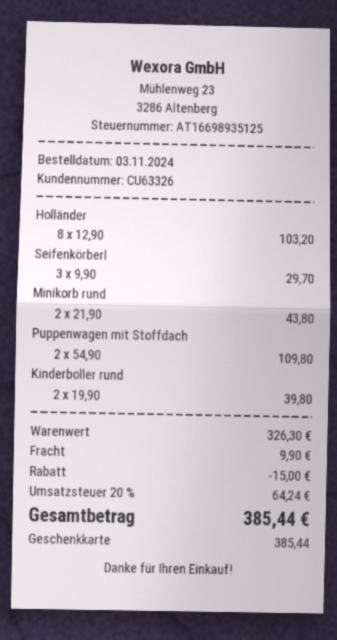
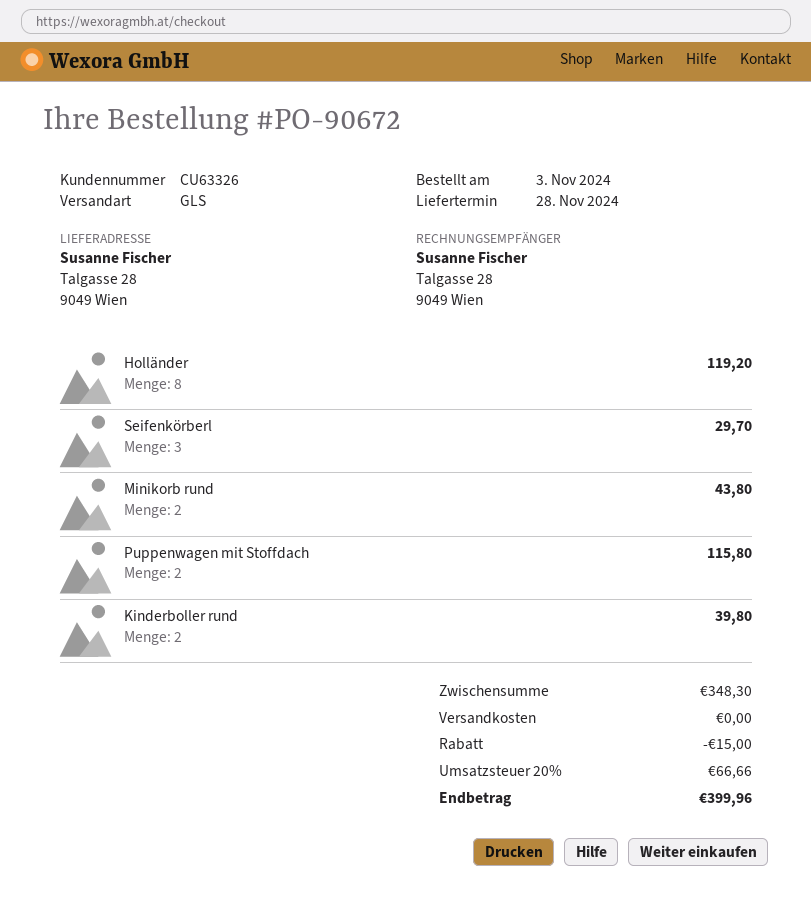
Holländer: 8 for 103.20 -> 8 for 119.20
Puppenwagen mit Stoffdach: 2 for 109.80 -> 2 for 115.80
subtotal: 326.30 -> 348.30
shipping: 9.90 -> 0.00
tax: 20% = 64.24 -> 20% = 66.66
total: 385.44 -> 399.96

